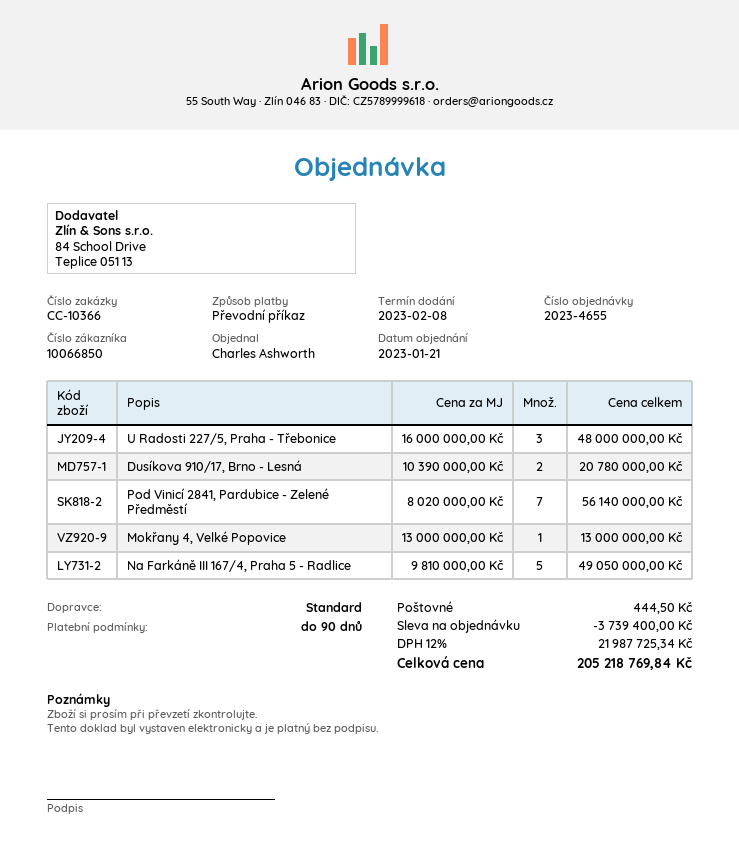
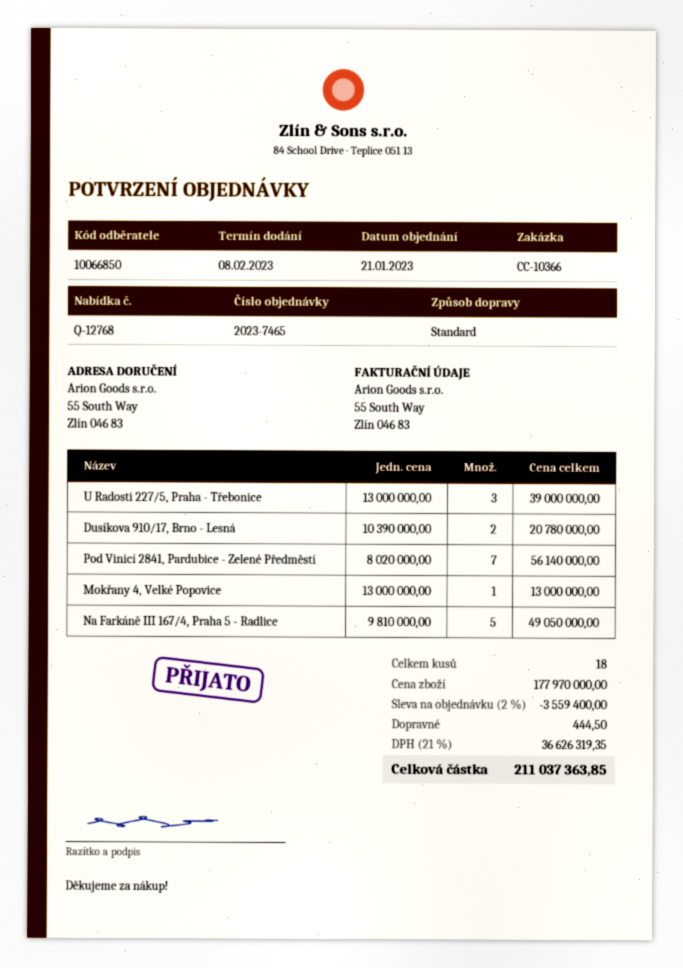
order number: 2023-4655 -> 2023-7465
U Radosti 227/5, Praha - Třebonice: 3 x 16000000.00 = 48000000.00 -> 3 x 13000000.00 = 39000000.00
discount: 3739400.00 -> 3559400.00
tax: 12% = 21987725.34 -> 21% = 36626319.35
total: 205218769.84 -> 211037363.85

